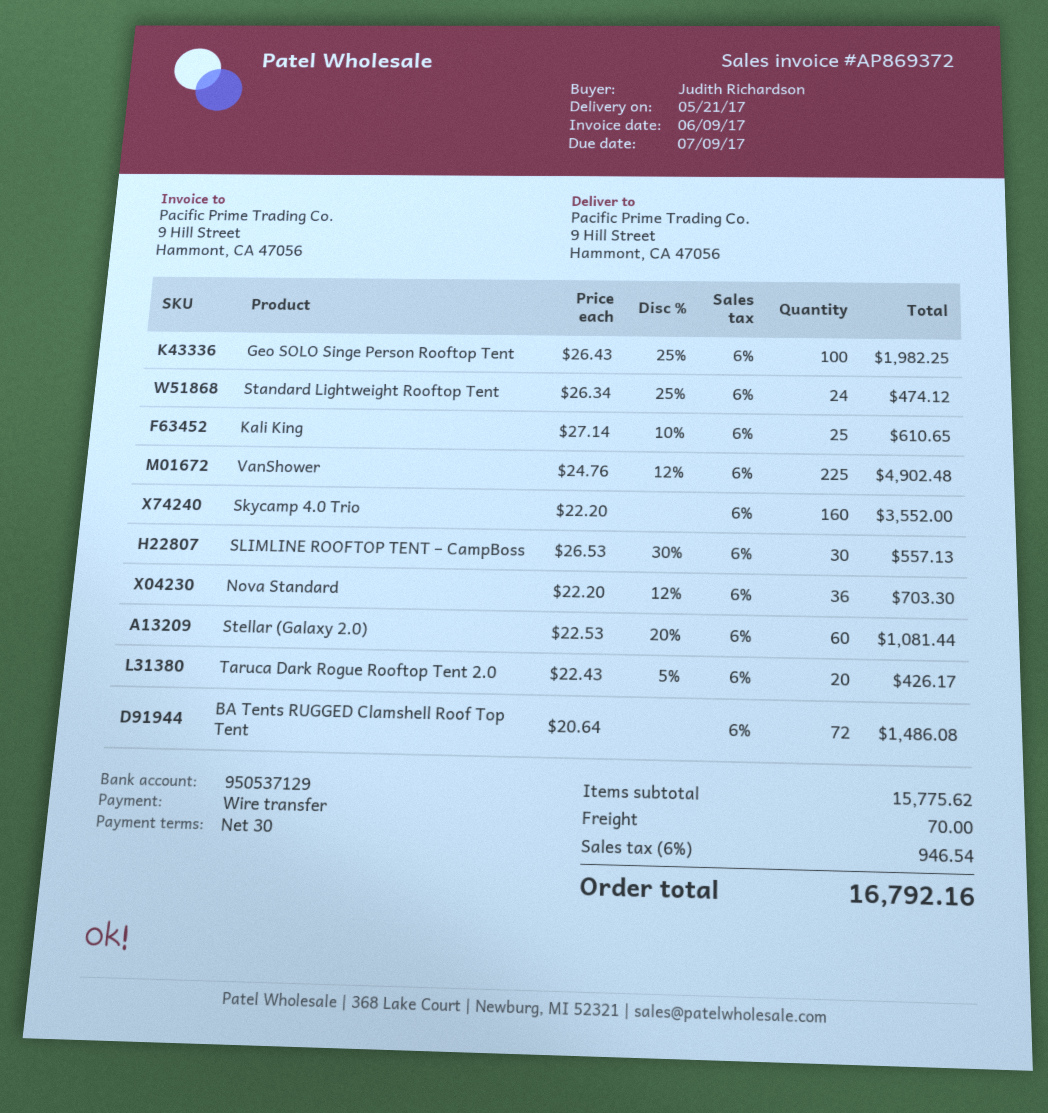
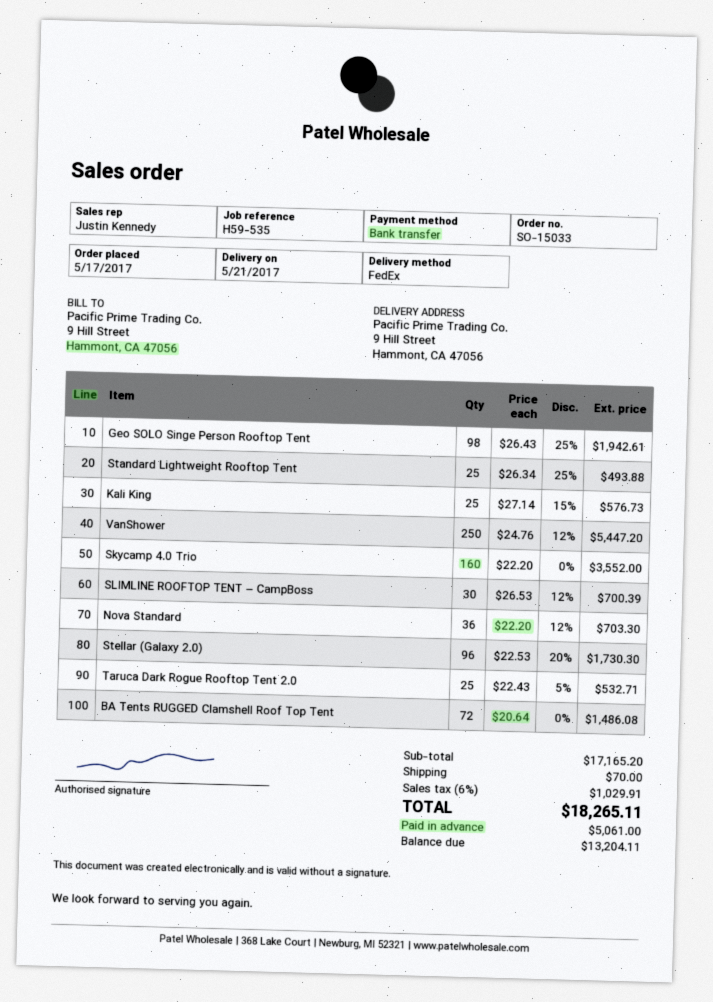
Geo SOLO Singe Person Rooftop Tent: 100 x 26.43 - 25% = 1982.25 -> 98 x 26.43 - 25% = 1942.61
Standard Lightweight Rooftop Tent: 24 x 26.34 - 25% = 474.12 -> 25 x 26.34 - 25% = 493.88
Kali King: 25 x 27.14 - 10% = 610.65 -> 25 x 27.14 - 15% = 576.73
VanShower: 225 x 24.76 - 12% = 4902.48 -> 250 x 24.76 - 12% = 5447.20
SLIMLINE ROOFTOP TENT – CampBoss: 30 x 26.53 - 30% = 557.13 -> 30 x 26.53 - 12% = 700.39
Stellar (Galaxy 2.0): 60 x 22.53 - 20% = 1081.44 -> 96 x 22.53 - 20% = 1730.30
Taruca Dark Rogue Rooftop Tent 2.0: 20 x 22.43 - 5% = 426.17 -> 25 x 22.43 - 5% = 532.71
subtotal: 15775.62 -> 17165.20
tax: 6% = 946.54 -> 6% = 1029.91
total: 16792.16 -> 18265.11

